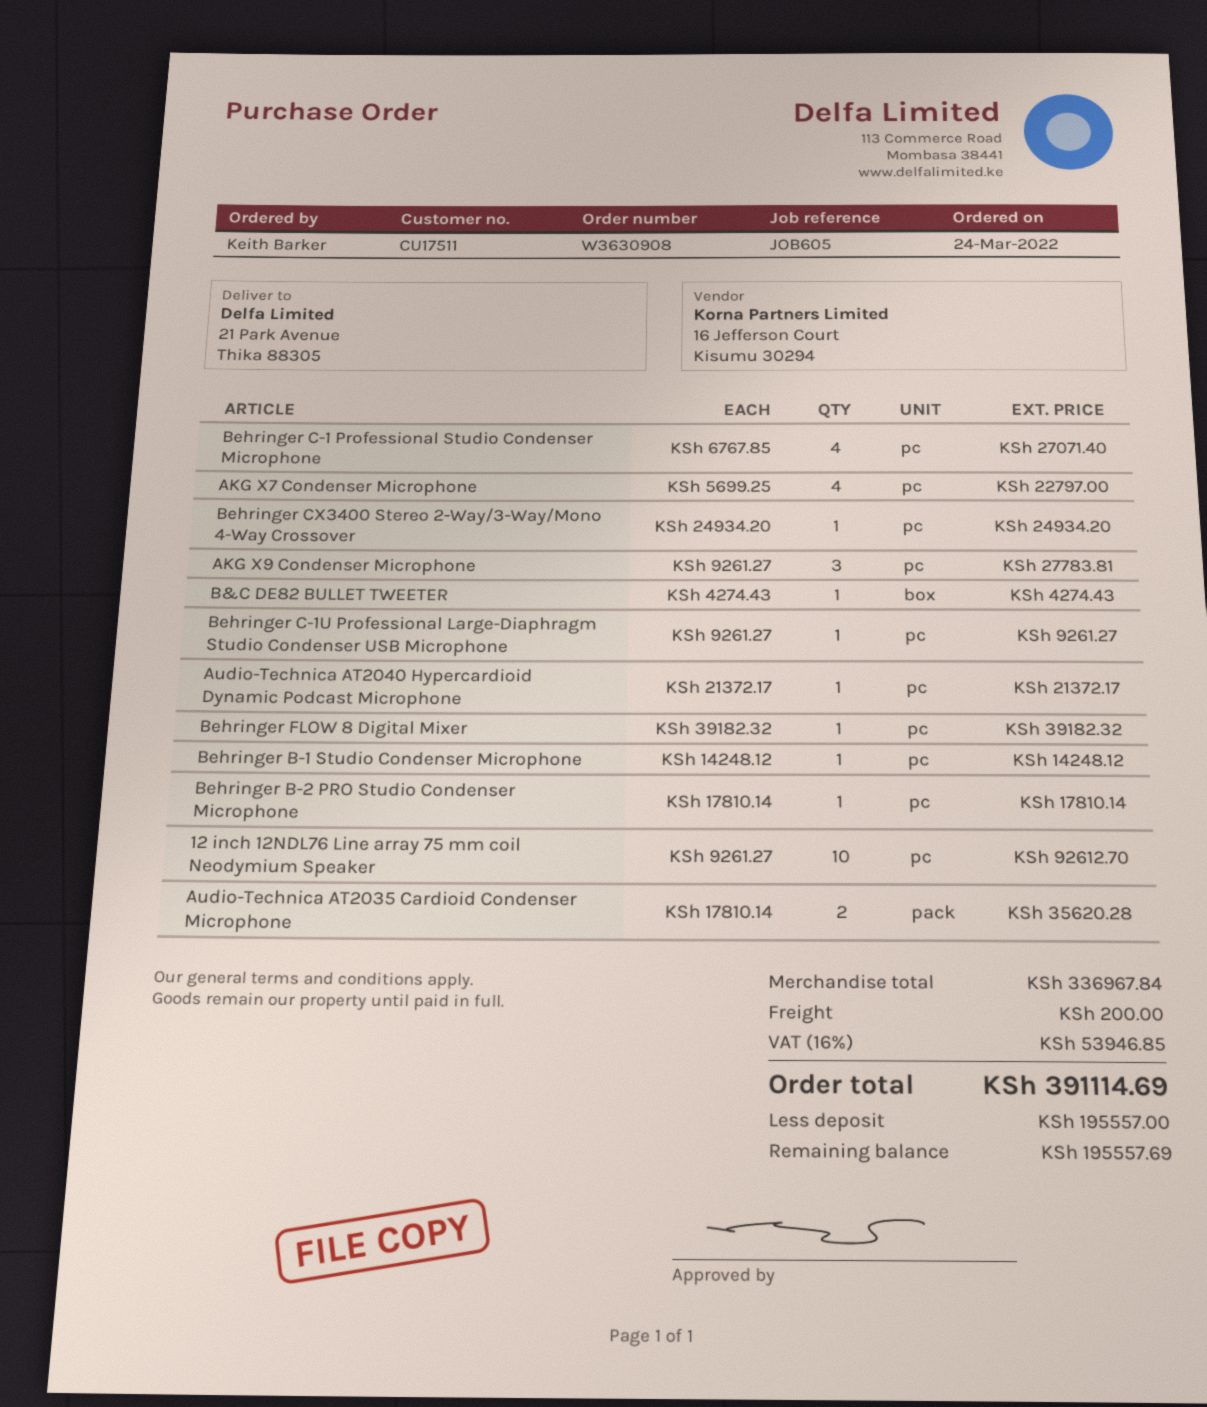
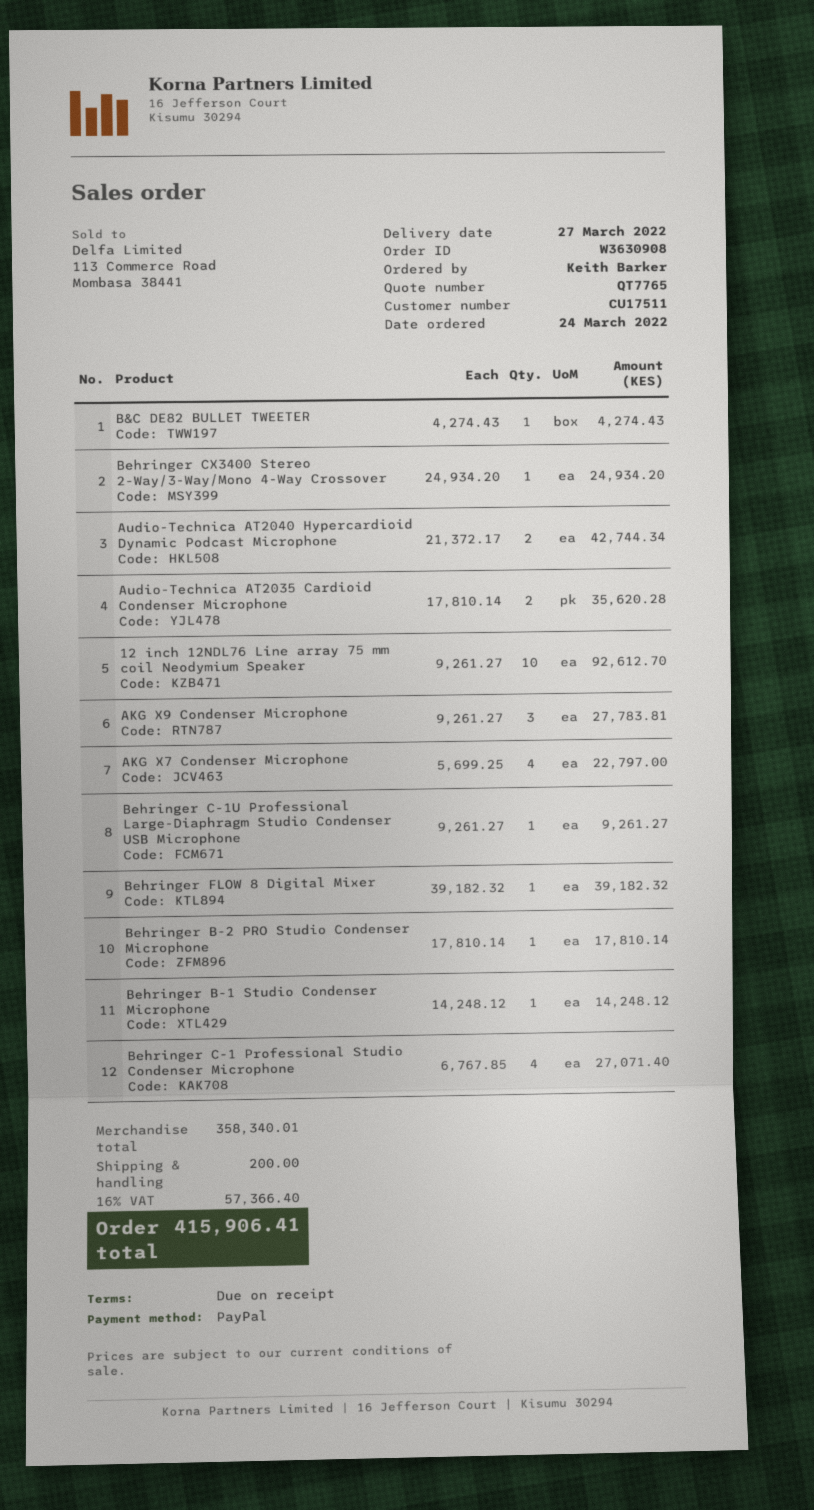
Audio-Technica AT2040 Hypercardioid Dynamic Podcast Microphone: 1 x 21372.17 = 21372.17 -> 2 x 21372.17 = 42744.34
subtotal: 336967.84 -> 358340.01
tax: 16% = 53946.85 -> 16% = 57366.40
total: 391114.69 -> 415906.41

